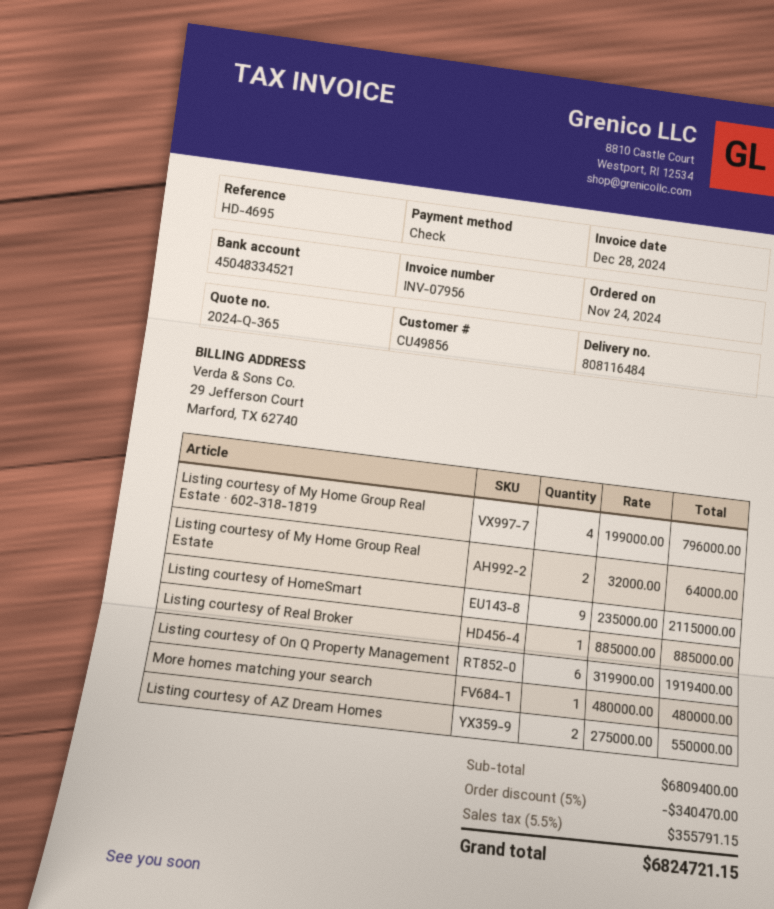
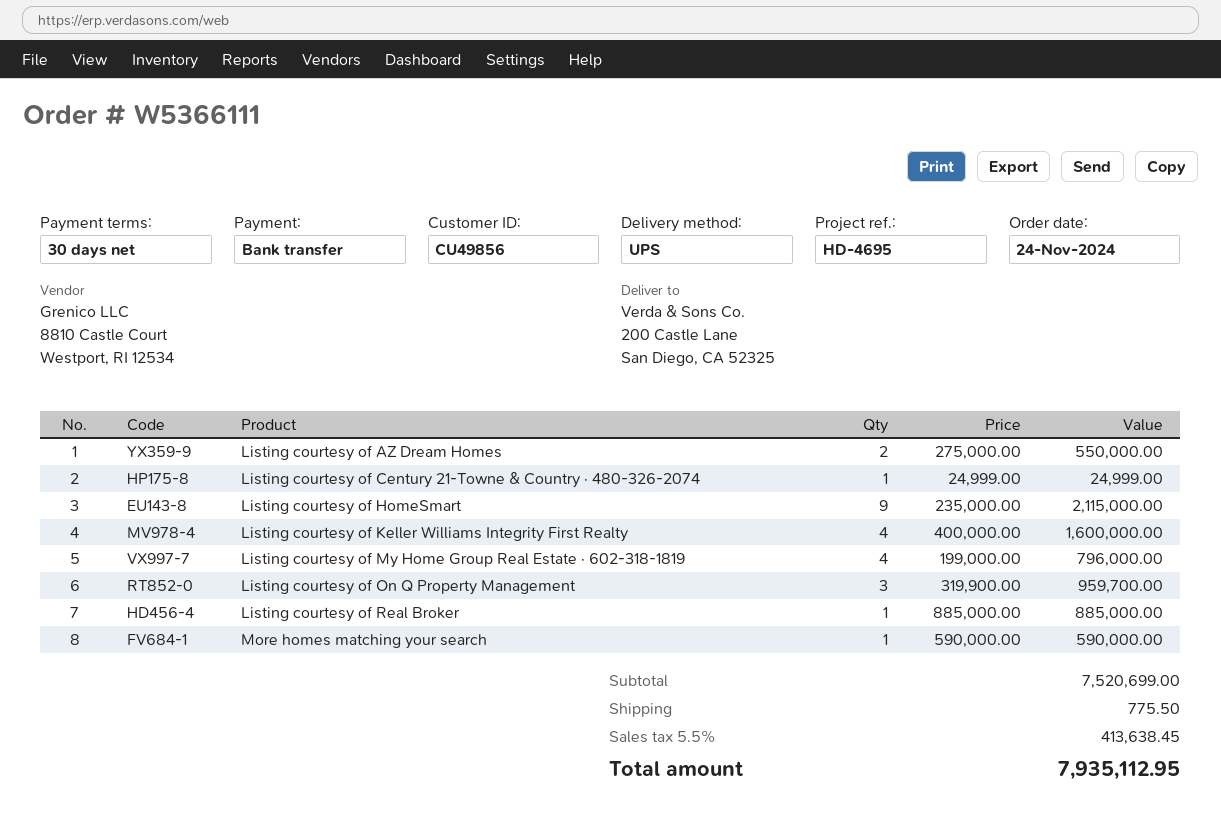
payment method: cheque -> bank transfer
Listing courtesy of My Home Group Real Estate: 2 x 32000.00 = 64000.00 -> none
Listing courtesy of On Q Property Management: 6 x 319900.00 = 1919400.00 -> 3 x 319900.00 = 959700.00
More homes matching your search: 1 x 480000.00 = 480000.00 -> 1 x 590000.00 = 590000.00
Listing courtesy of Century 21-Towne & Country · 480-326-2074: none -> 1 x 24999.00 = 24999.00
Listing courtesy of Keller Williams Integrity First Realty: none -> 4 x 400000.00 = 1600000.00
subtotal: 6809400.00 -> 7520699.00
discount: 5% = 340470.00 -> none
shipping: none -> 775.50
tax: 5.5% = 355791.15 -> 5.5% = 413638.45
total: 6824721.15 -> 7935112.95

